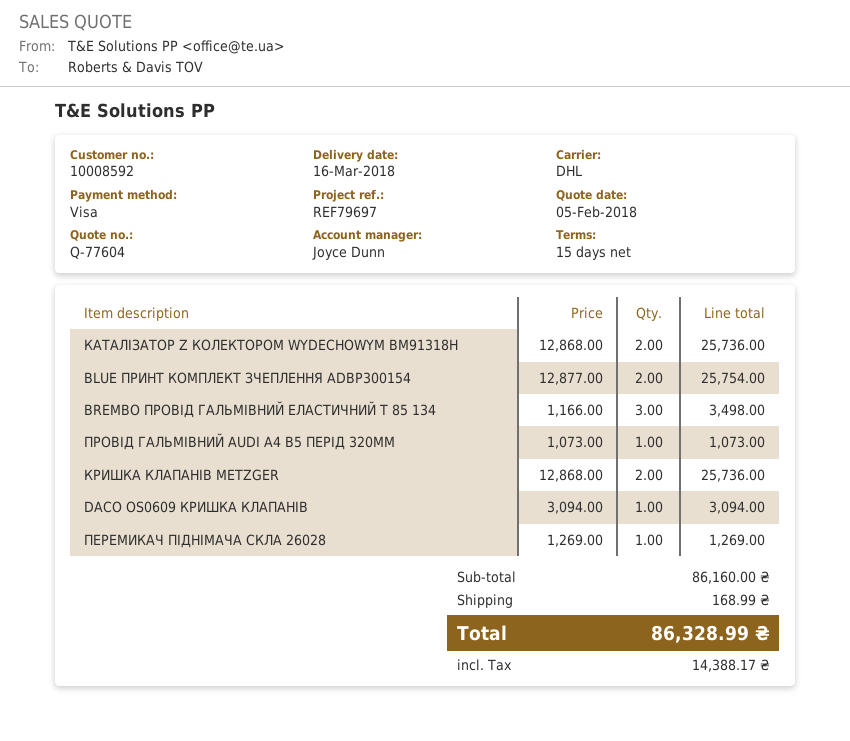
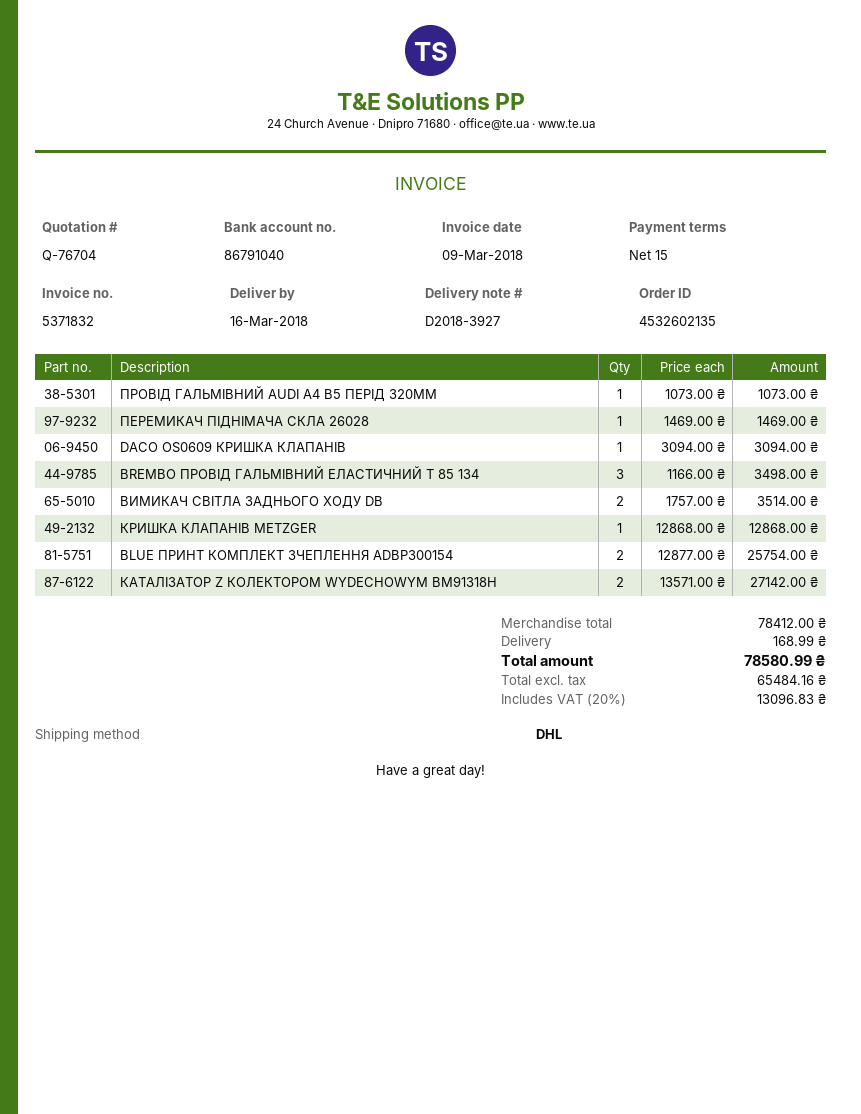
quote number: Q-77604 -> Q-76704
КАТАЛІЗАТОР Z КОЛЕКТОРОМ WYDECHOWYM BM91318H: 2 x 12868.00 = 25736.00 -> 2 x 13571.00 = 27142.00
КРИШКА КЛАПАНІВ METZGER: 2 x 12868.00 = 25736.00 -> 1 x 12868.00 = 12868.00
ПЕРЕМИКАЧ ПІДНІМАЧА СКЛА 26028: 1 x 1269.00 = 1269.00 -> 1 x 1469.00 = 1469.00
ВИМИКАЧ СВІТЛА ЗАДНЬОГО ХОДУ DB: none -> 2 x 1757.00 = 3514.00
subtotal: 86160.00 -> 78412.00
tax: 14388.17 -> 13096.83
total: 86328.99 -> 78580.99

